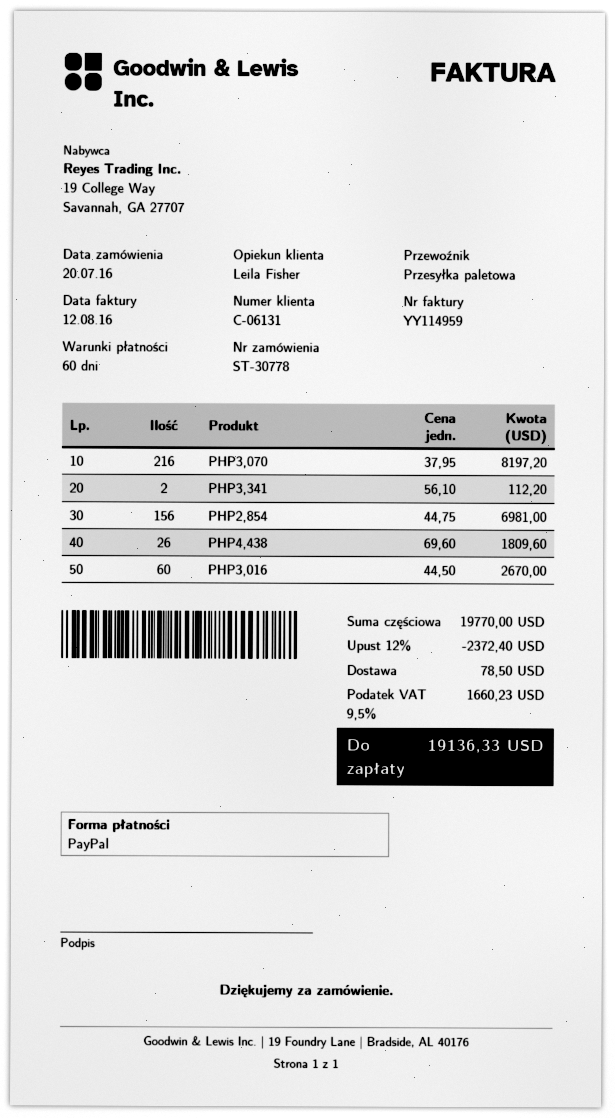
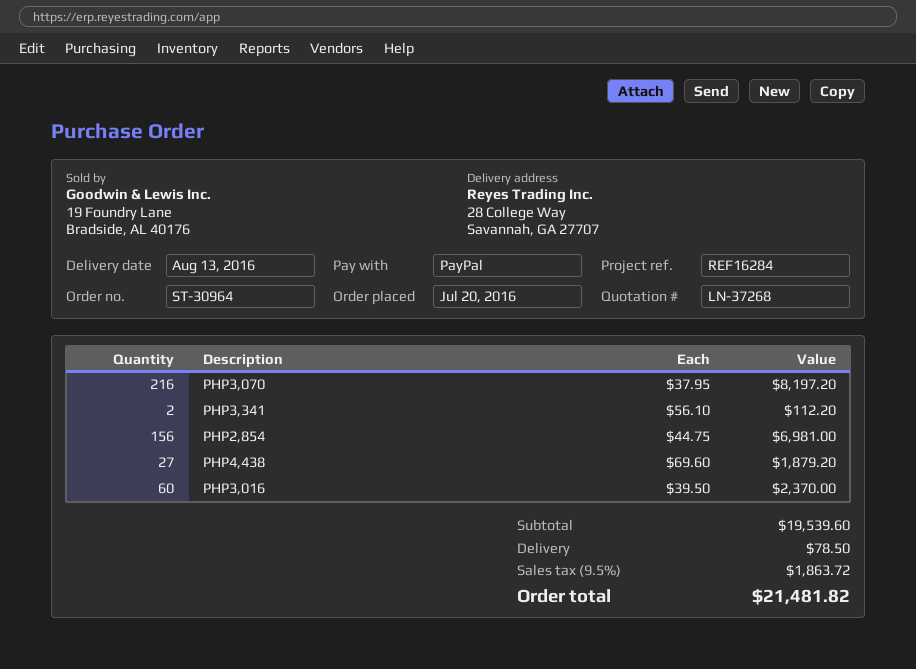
order number: ST-30778 -> ST-30964
PHP4,438: 26 x 69.60 = 1809.60 -> 27 x 69.60 = 1879.20
PHP3,016: 60 x 44.50 = 2670.00 -> 60 x 39.50 = 2370.00
subtotal: 19770.00 -> 19539.60
discount: 12% = 2372.40 -> none
tax: 9.5% = 1660.23 -> 9.5% = 1863.72
total: 19136.33 -> 21481.82

